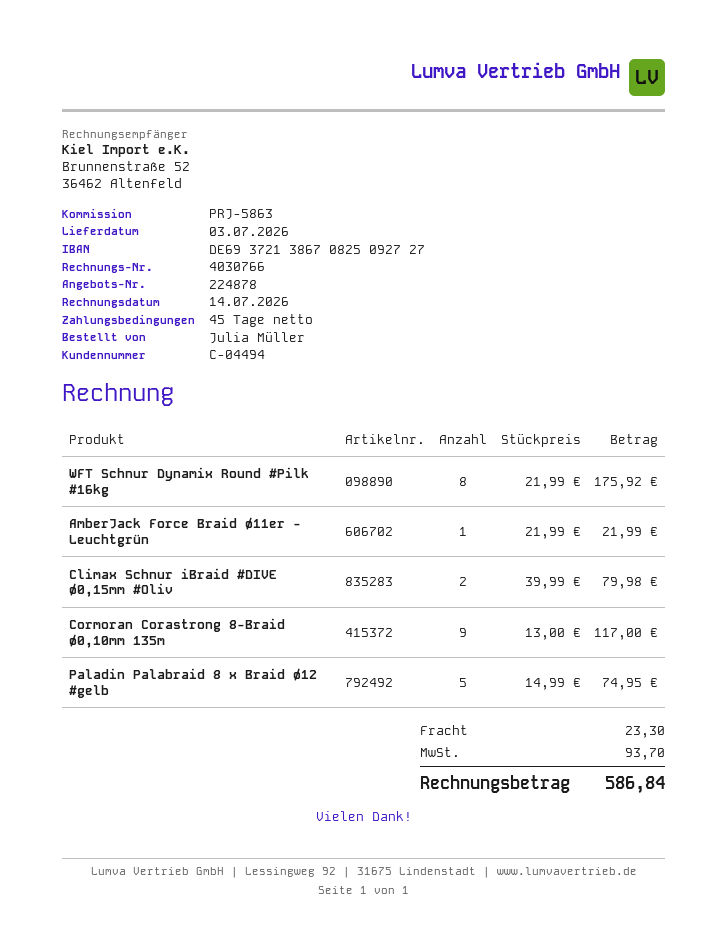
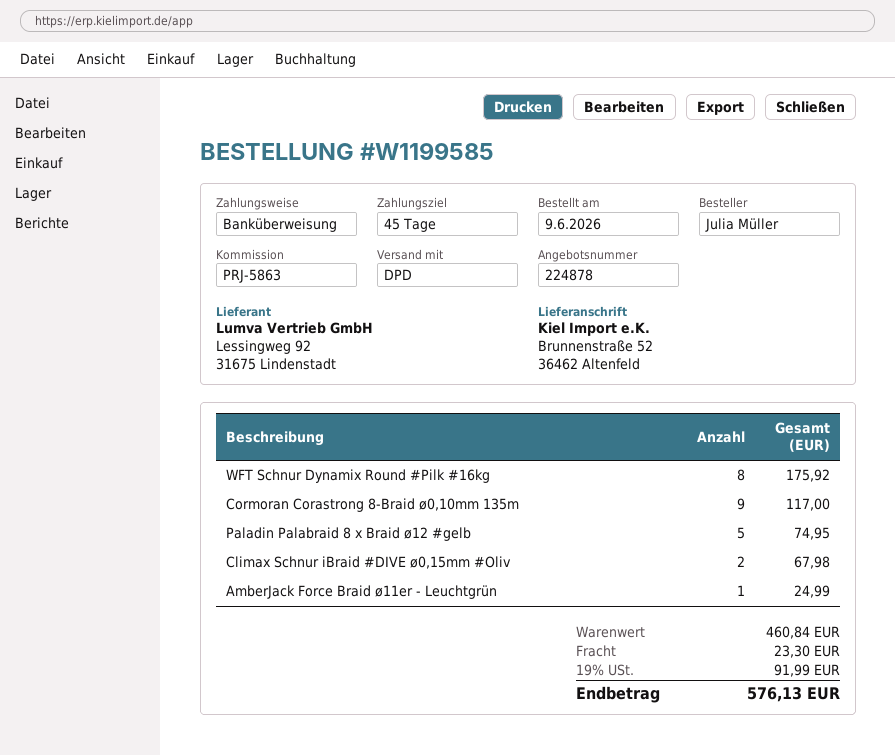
AmberJack Force Braid ø11er - Leuchtgrün: 1 for 21.99 -> 1 for 24.99
Climax Schnur iBraid #DIVE ø0,15mm #Oliv: 2 for 79.98 -> 2 for 67.98
tax: 93.70 -> 91.99
total: 586.84 -> 576.13

